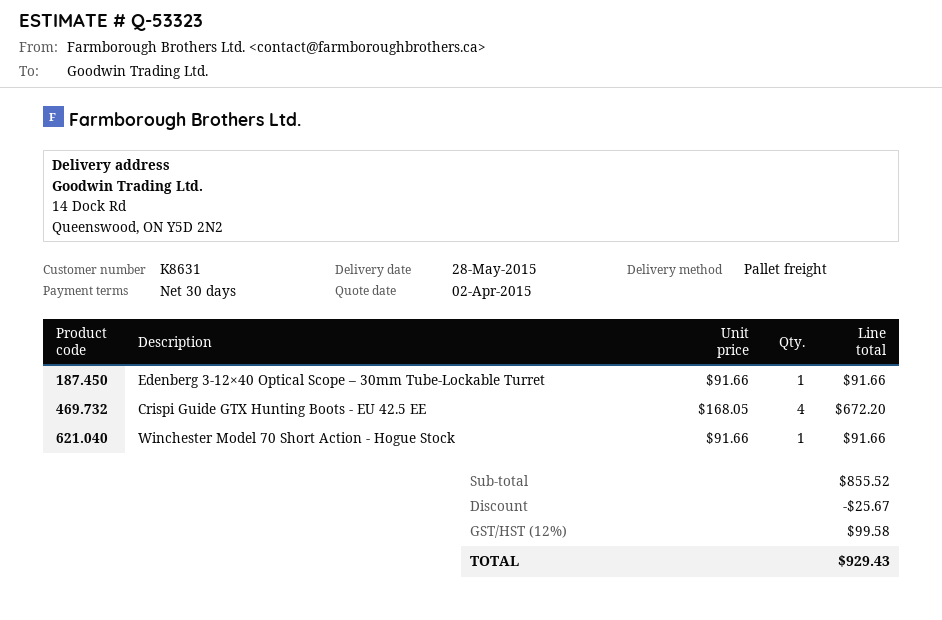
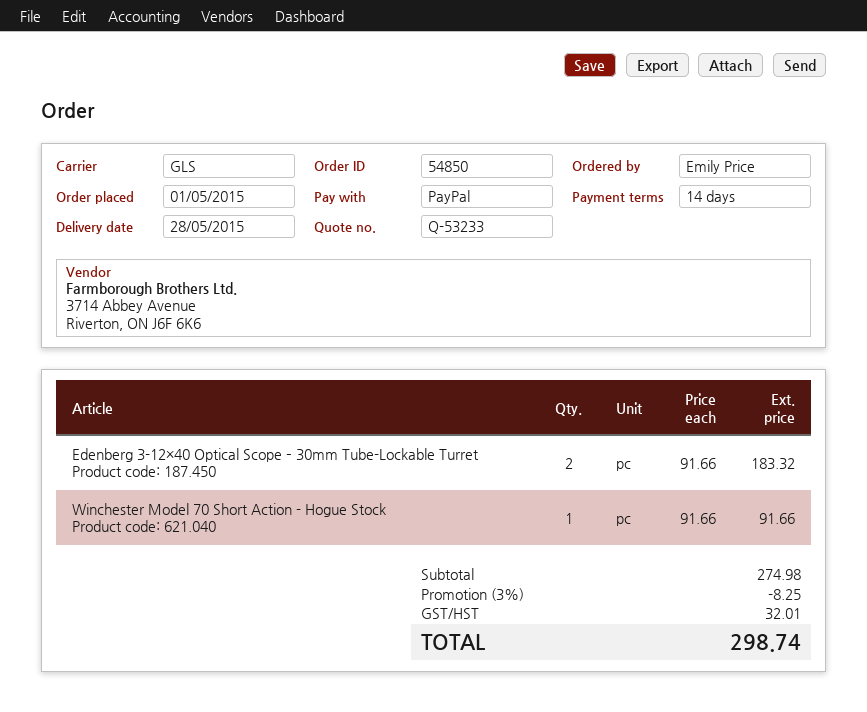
quote number: Q-53323 -> Q-53233
payment terms: 30 days -> 14 days
shipping method: pallet freight -> GLS
Edenberg 3-12×40 Optical Scope – 30mm Tube-Lockable Turret: 1 x 91.66 = 91.66 -> 2 x 91.66 = 183.32
Crispi Guide GTX Hunting Boots - EU 42.5 EE: 4 x 168.05 = 672.20 -> none
subtotal: 855.52 -> 274.98
discount: 25.67 -> 8.25
tax: 99.58 -> 32.01
total: 929.43 -> 298.74

